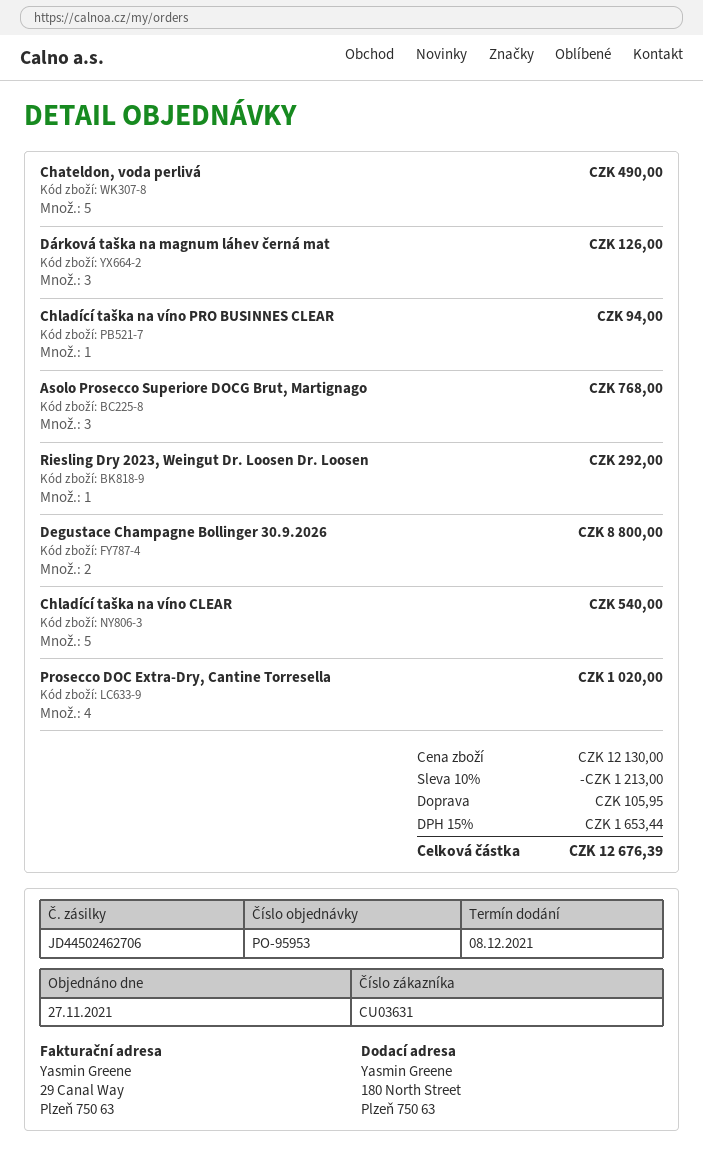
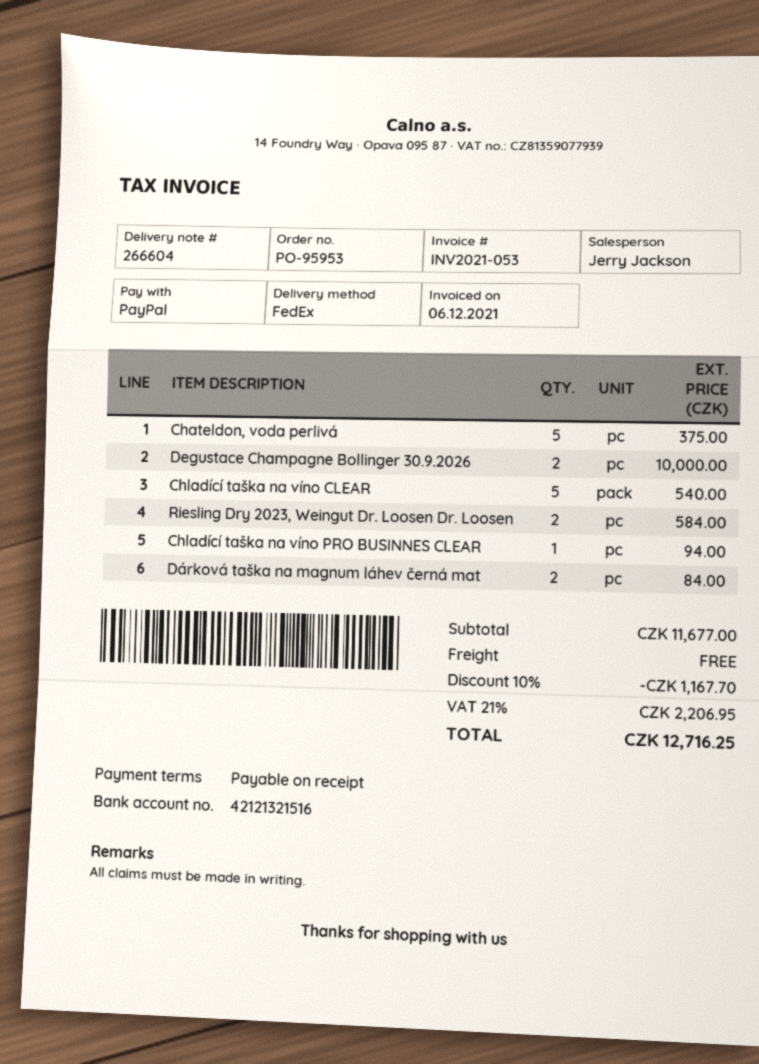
Chateldon, voda perlivá: 5 for 490.00 -> 5 for 375.00
Dárková taška na magnum láhev černá mat: 3 for 126.00 -> 2 for 84.00
Asolo Prosecco Superiore DOCG Brut, Martignago: 3 for 768.00 -> none
Riesling Dry 2023, Weingut Dr. Loosen Dr. Loosen: 1 for 292.00 -> 2 for 584.00
Degustace Champagne Bollinger 30.9.2026: 2 for 8800.00 -> 2 for 10000.00
Prosecco DOC Extra-Dry, Cantine Torresella: 4 for 1020.00 -> none
subtotal: 12130.00 -> 11677.00
discount: 10% = 1213.00 -> 10% = 1167.70
shipping: 105.95 -> 0.00
tax: 15% = 1653.44 -> 21% = 2206.95
total: 12676.39 -> 12716.25

